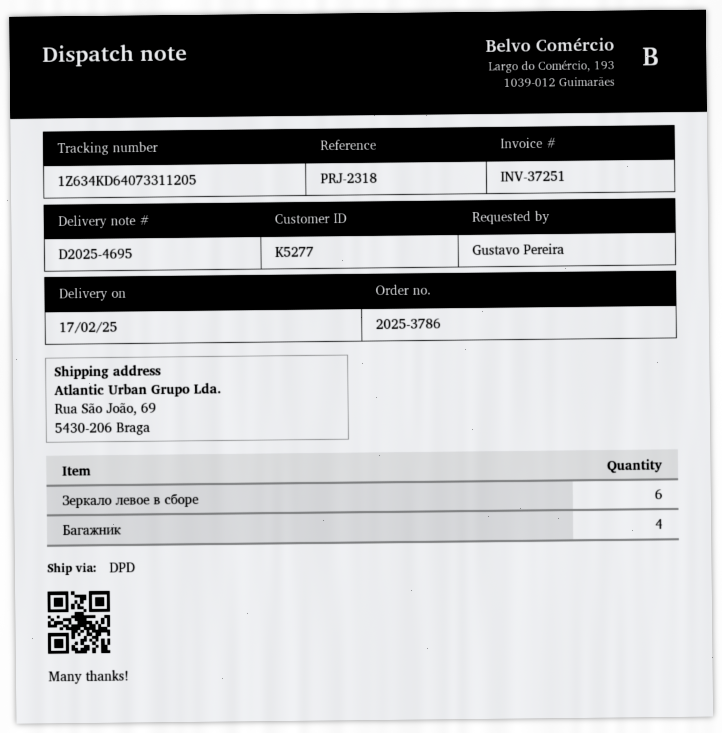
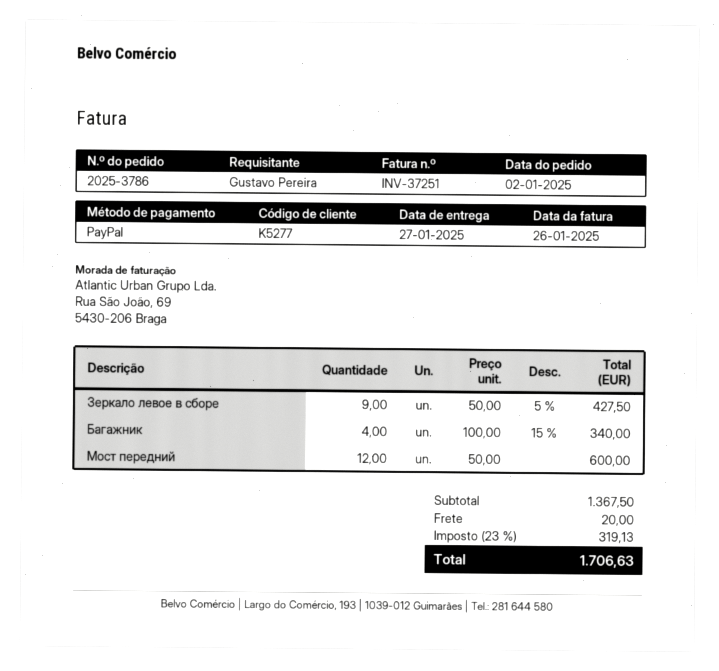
delivery date: 2025-02-17 -> 2025-01-27
Зеркало левое в сборе: 6 -> 9
Мост передний: none -> 12

